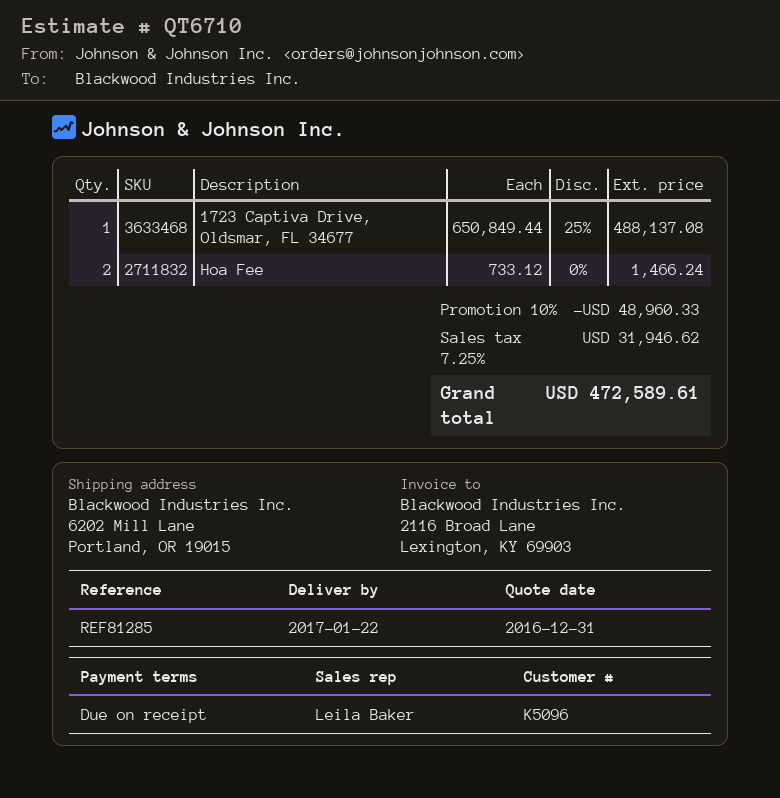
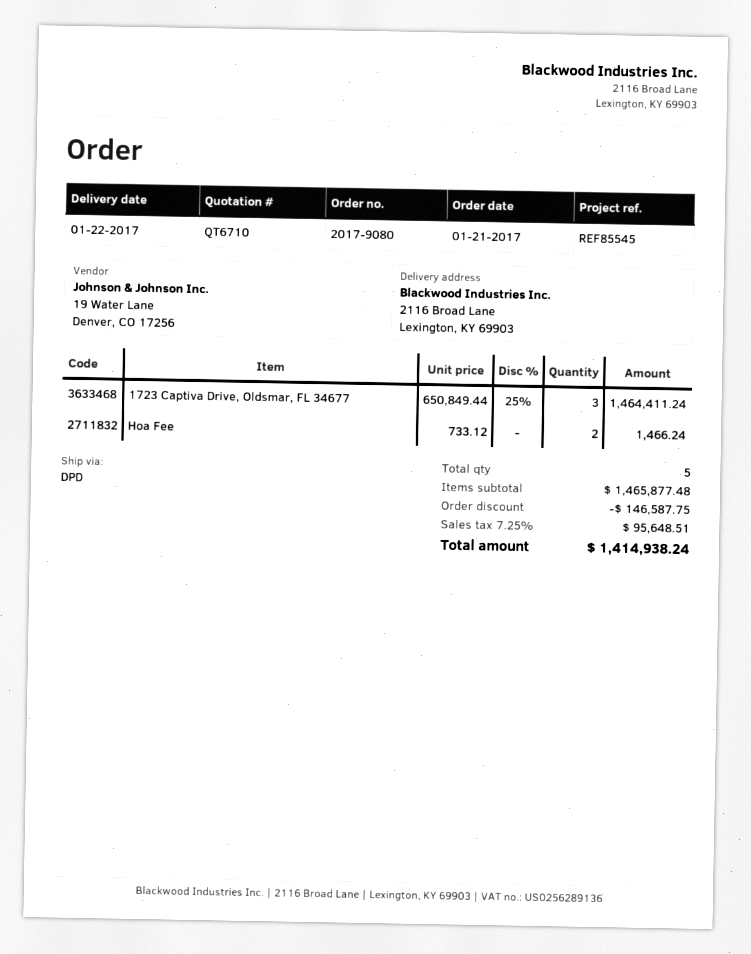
reference: REF81285 -> REF85545
ship to: 6202 Mill Lane, Portland, OR 19015 -> 2116 Broad Lane, Lexington, KY 69903
1723 Captiva Drive, Oldsmar, FL 34677: 1 x 650849.44 - 25% = 488137.08 -> 3 x 650849.44 - 25% = 1464411.24
discount: 48960.33 -> 146587.75
tax: 7.25% = 31946.62 -> 7.25% = 95648.51
total: 472589.61 -> 1414938.24

